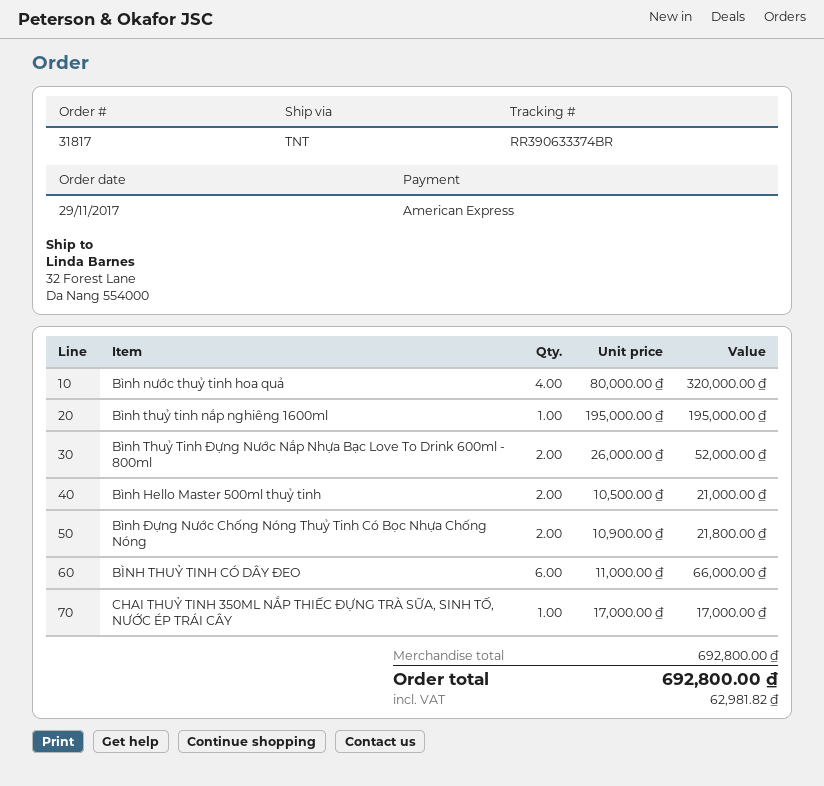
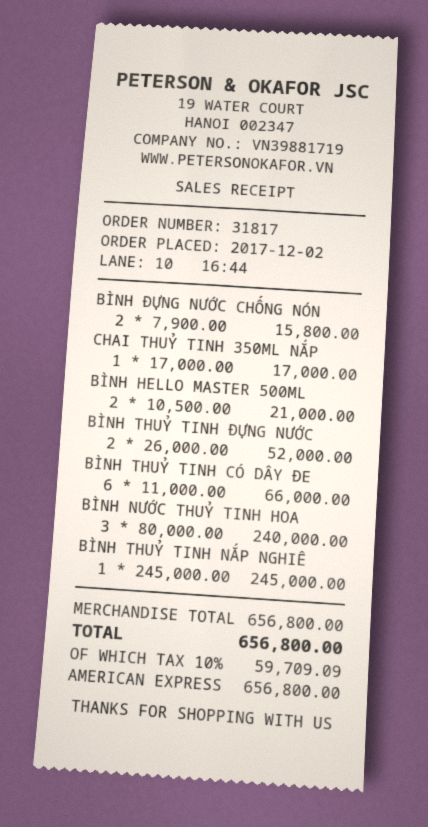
order date: 2017-11-29 -> 2017-12-02
Bình nước thuỷ tinh hoa quả: 4 x 80000.00 = 320000.00 -> 3 x 80000.00 = 240000.00
Bình thuỷ tinh nắp nghiêng 1600ml: 1 x 195000.00 = 195000.00 -> 1 x 245000.00 = 245000.00
Bình Đựng Nước Chống Nóng Thuỷ Tinh Có Bọc Nhựa Chống Nóng: 2 x 10900.00 = 21800.00 -> 2 x 7900.00 = 15800.00
subtotal: 692800.00 -> 656800.00
tax: 62981.82 -> 59709.09
total: 692800.00 -> 656800.00

